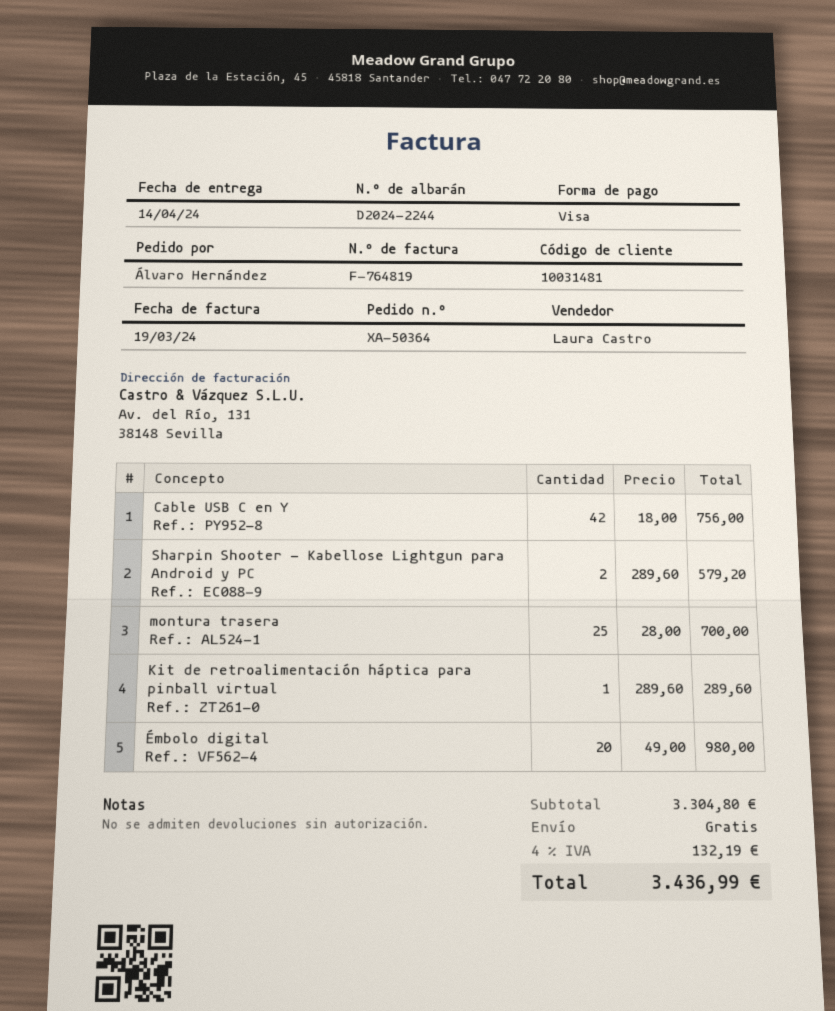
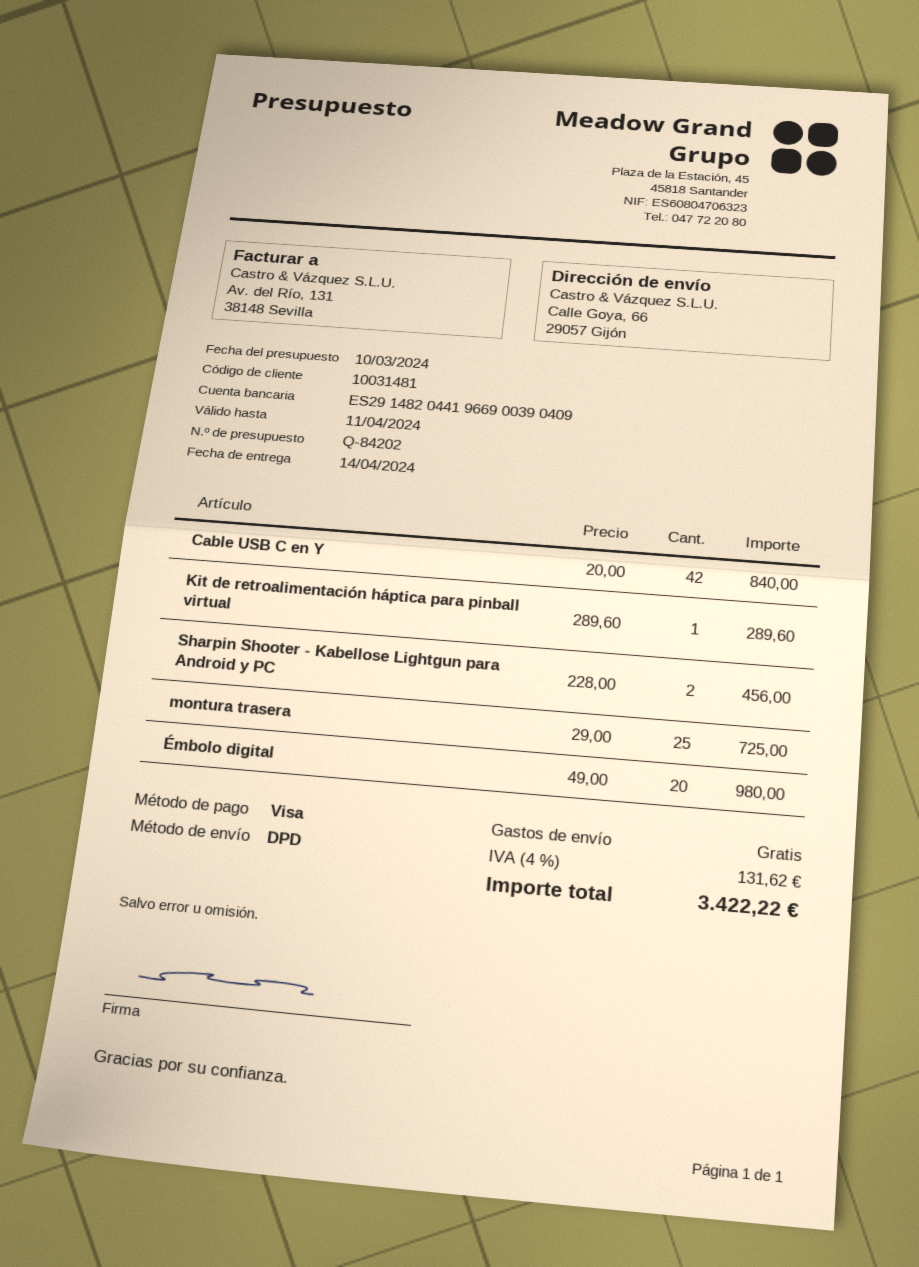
Cable USB C en Y: 42 x 18.00 = 756.00 -> 42 x 20.00 = 840.00
Sharpin Shooter - Kabellose Lightgun para Android y PC: 2 x 289.60 = 579.20 -> 2 x 228.00 = 456.00
montura trasera: 25 x 28.00 = 700.00 -> 25 x 29.00 = 725.00
tax: 4% = 132.19 -> 4% = 131.62
total: 3436.99 -> 3422.22

